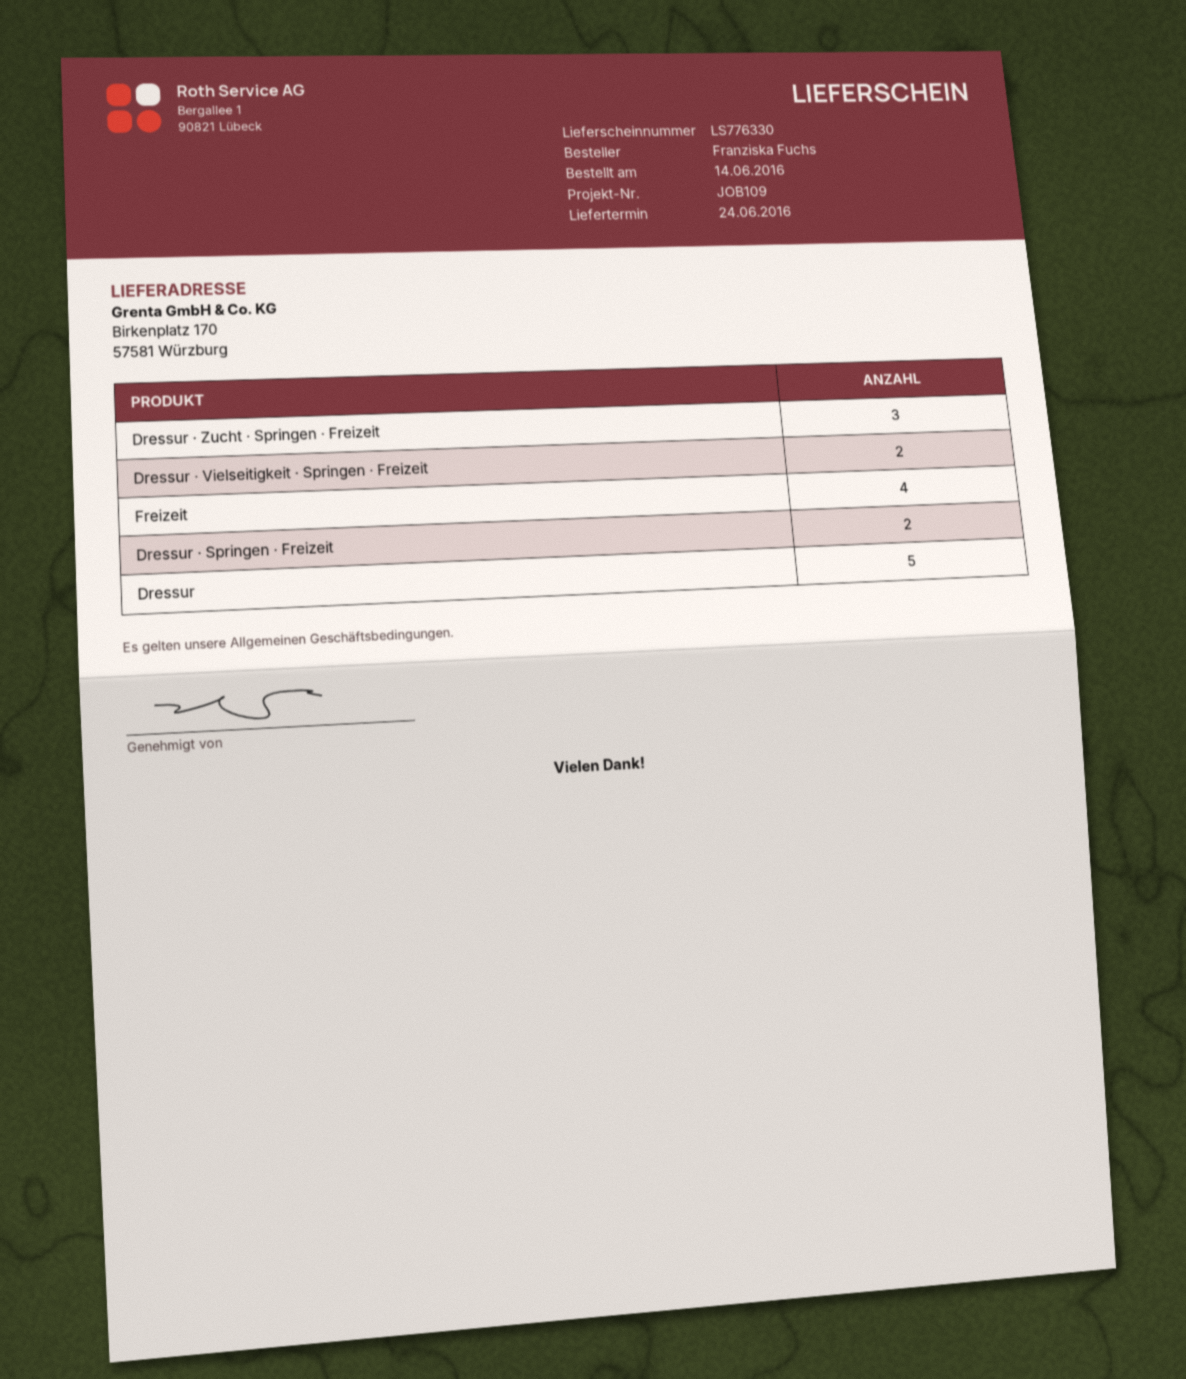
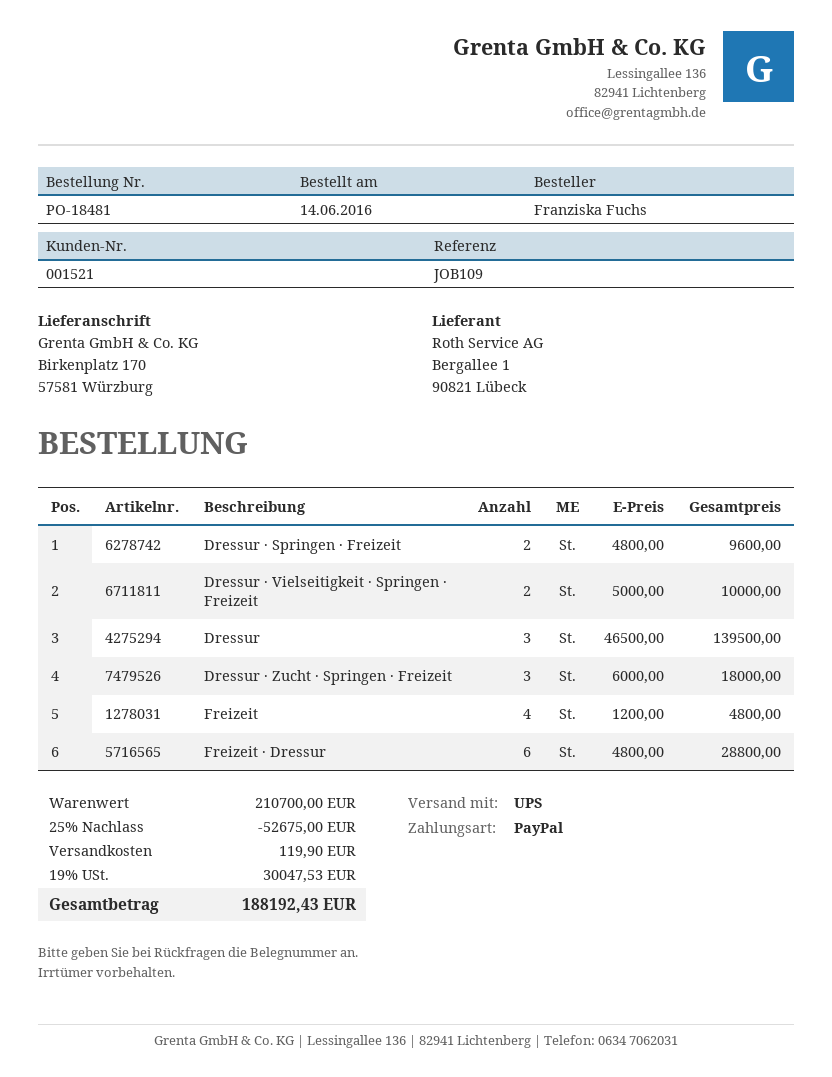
Dressur: 5 -> 3
Freizeit · Dressur: none -> 6

